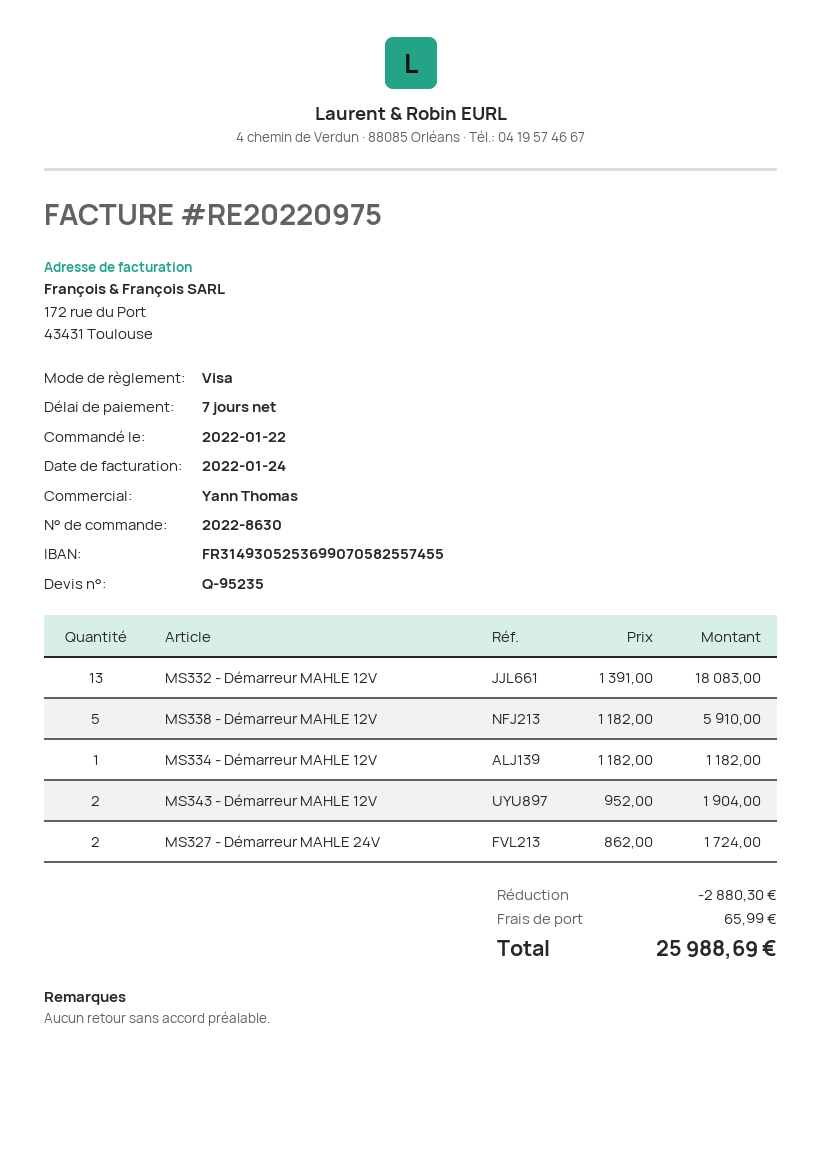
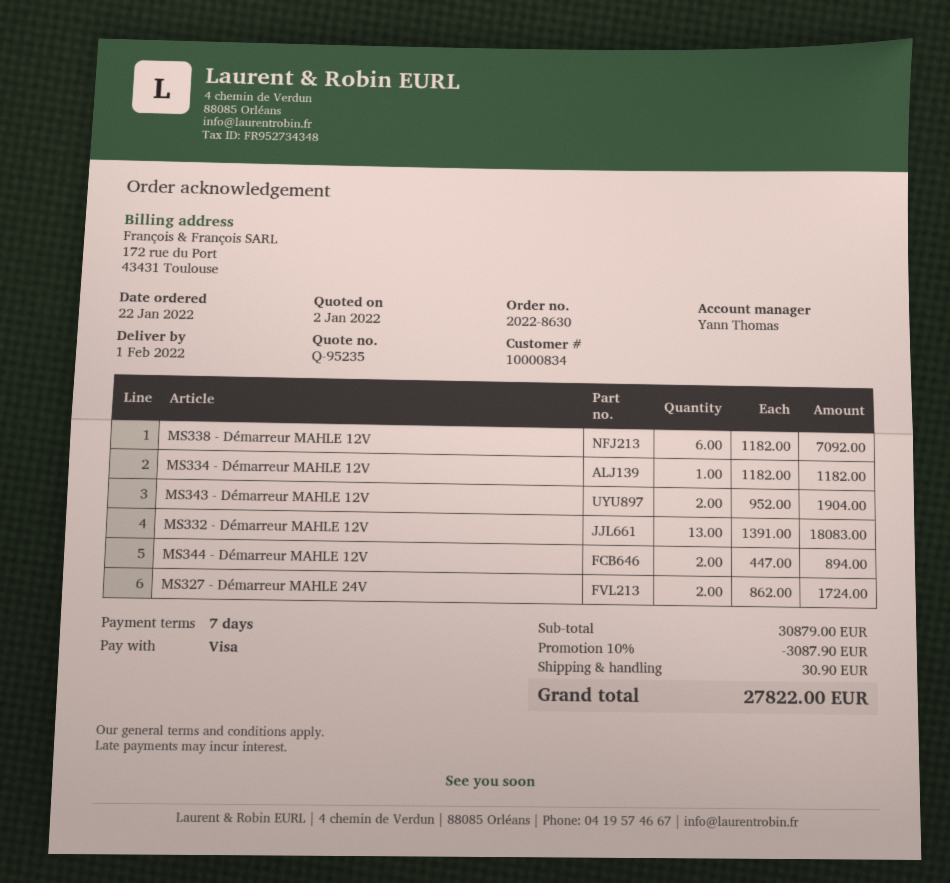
MS338 - Démarreur MAHLE 12V: 5 x 1182.00 = 5910.00 -> 6 x 1182.00 = 7092.00
MS344 - Démarreur MAHLE 12V: none -> 2 x 447.00 = 894.00
discount: 2880.30 -> 3087.90
shipping: 65.99 -> 30.90
total: 25988.69 -> 27822.00

